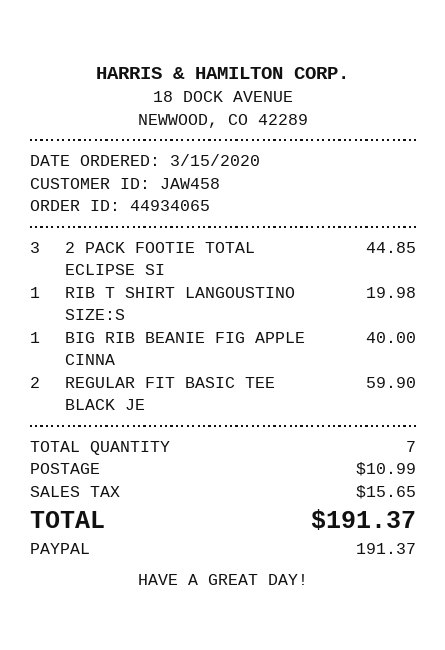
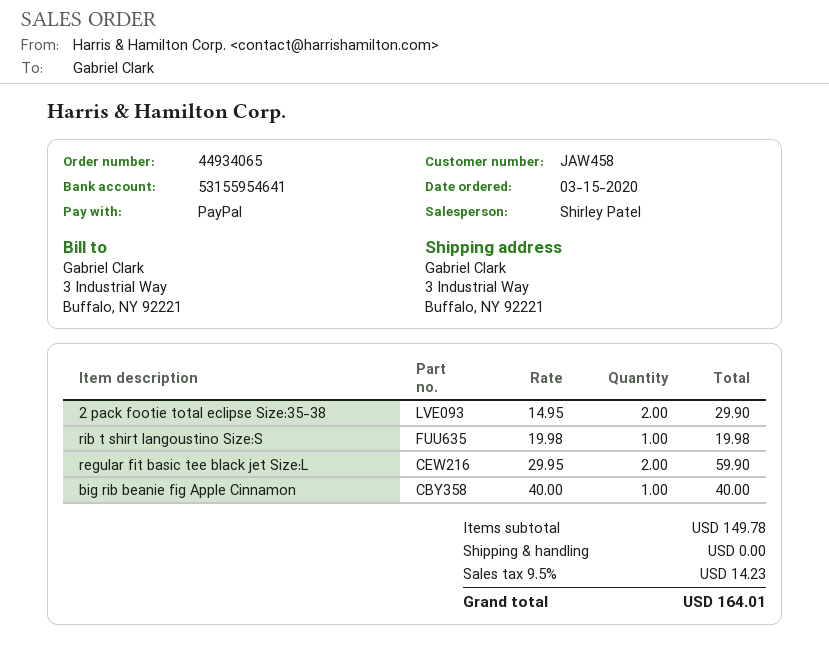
2 PACK FOOTIE TOTAL ECLIPSE SI: 3 for 44.85 -> 2 for 29.90
shipping: 10.99 -> 0.00
tax: 15.65 -> 14.23
total: 191.37 -> 164.01

